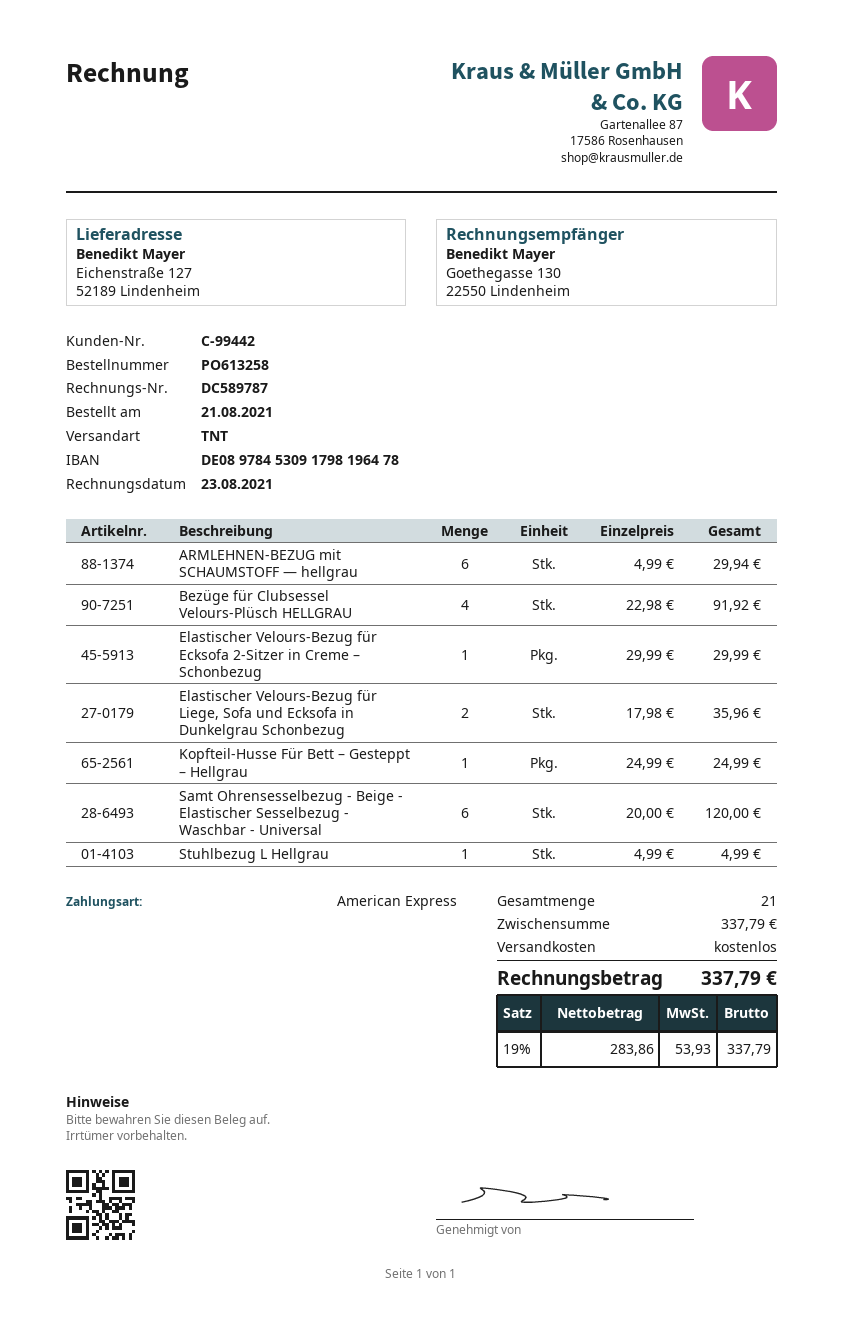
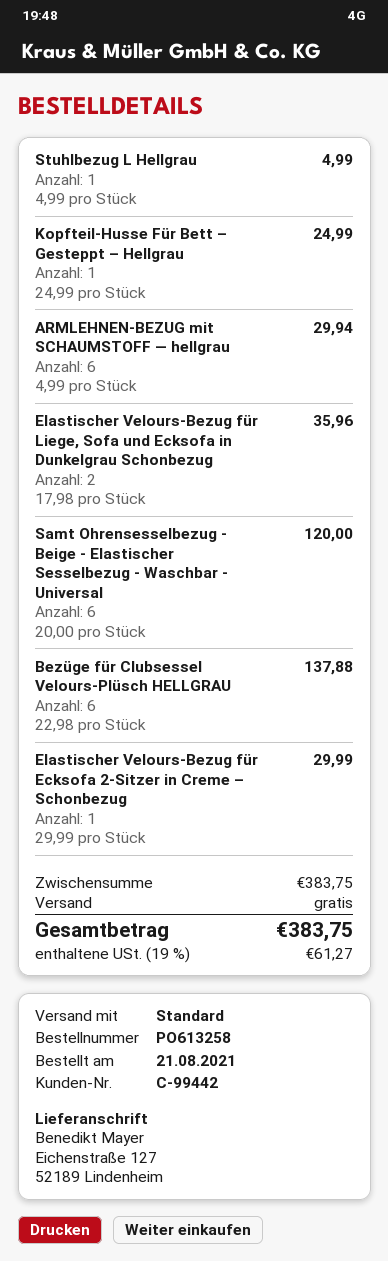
shipping method: TNT -> standard
Bezüge für Clubsessel Velours-Plüsch HELLGRAU: 4 x 22.98 = 91.92 -> 6 x 22.98 = 137.88
subtotal: 337.79 -> 383.75
tax: 19% = 53.93 -> 19% = 61.27
total: 337.79 -> 383.75

